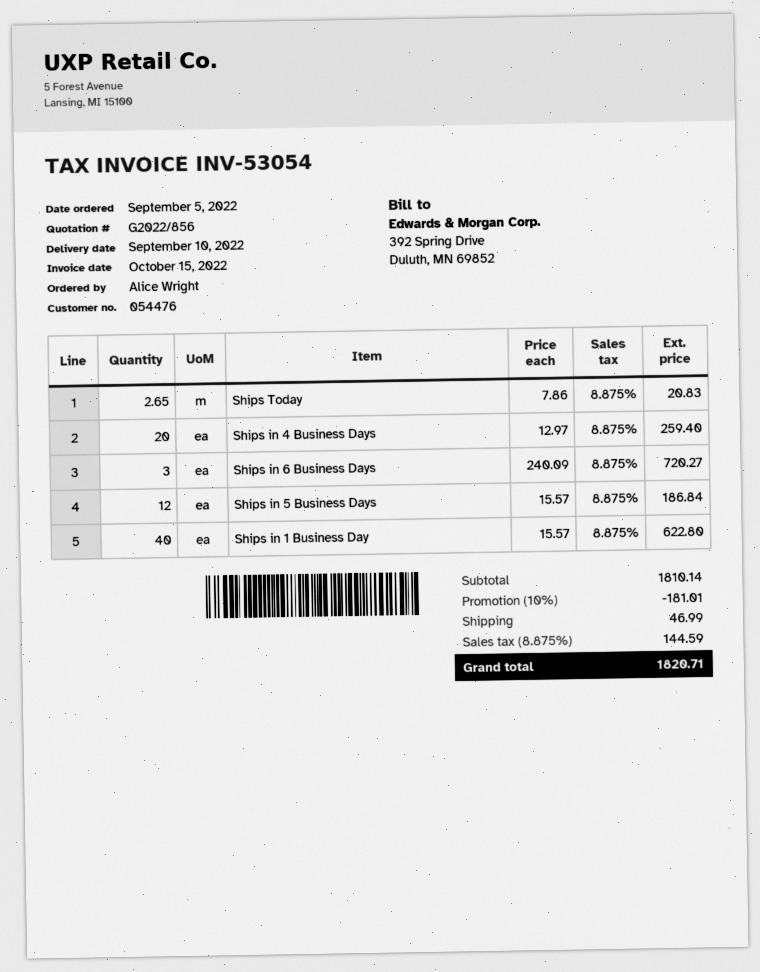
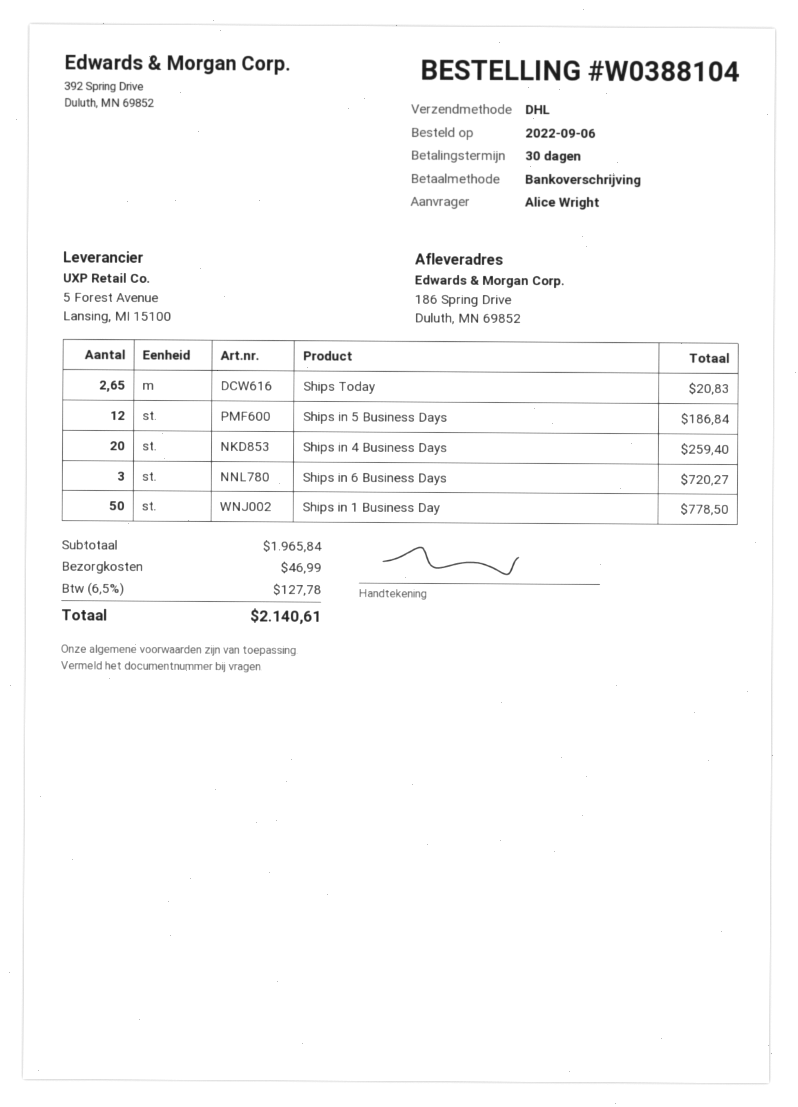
order date: 2022-09-05 -> 2022-09-06
Ships in 1 Business Day: 40 for 622.80 -> 50 for 778.50
subtotal: 1810.14 -> 1965.84
discount: 10% = 181.01 -> none
tax: 8.875% = 144.59 -> 6.5% = 127.78
total: 1820.71 -> 2140.61

